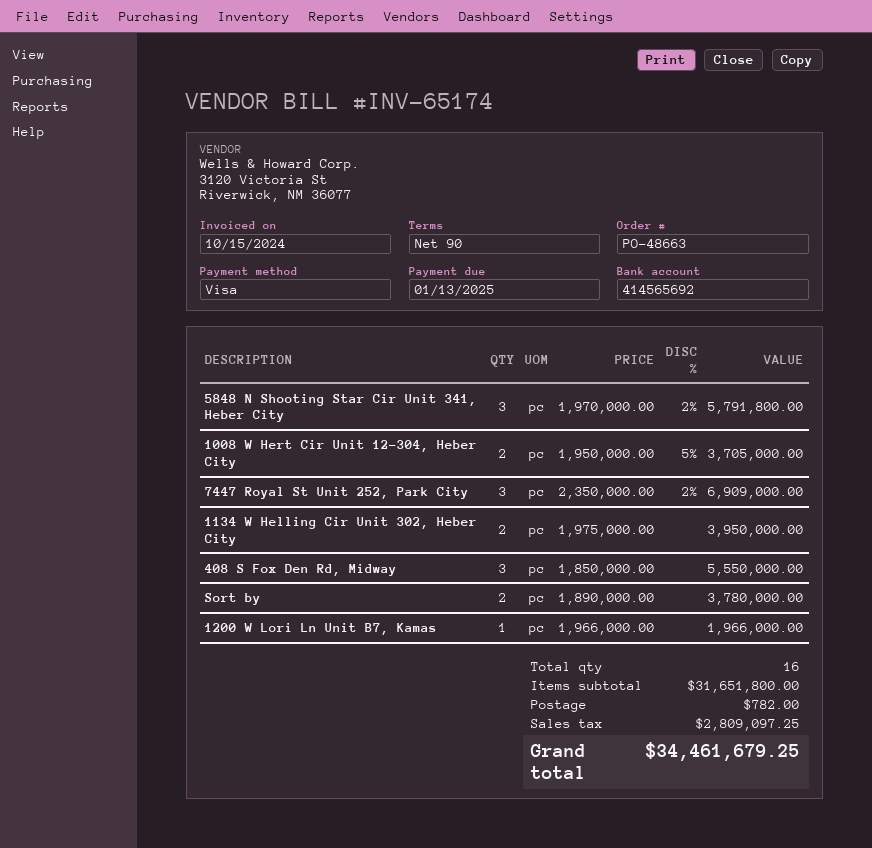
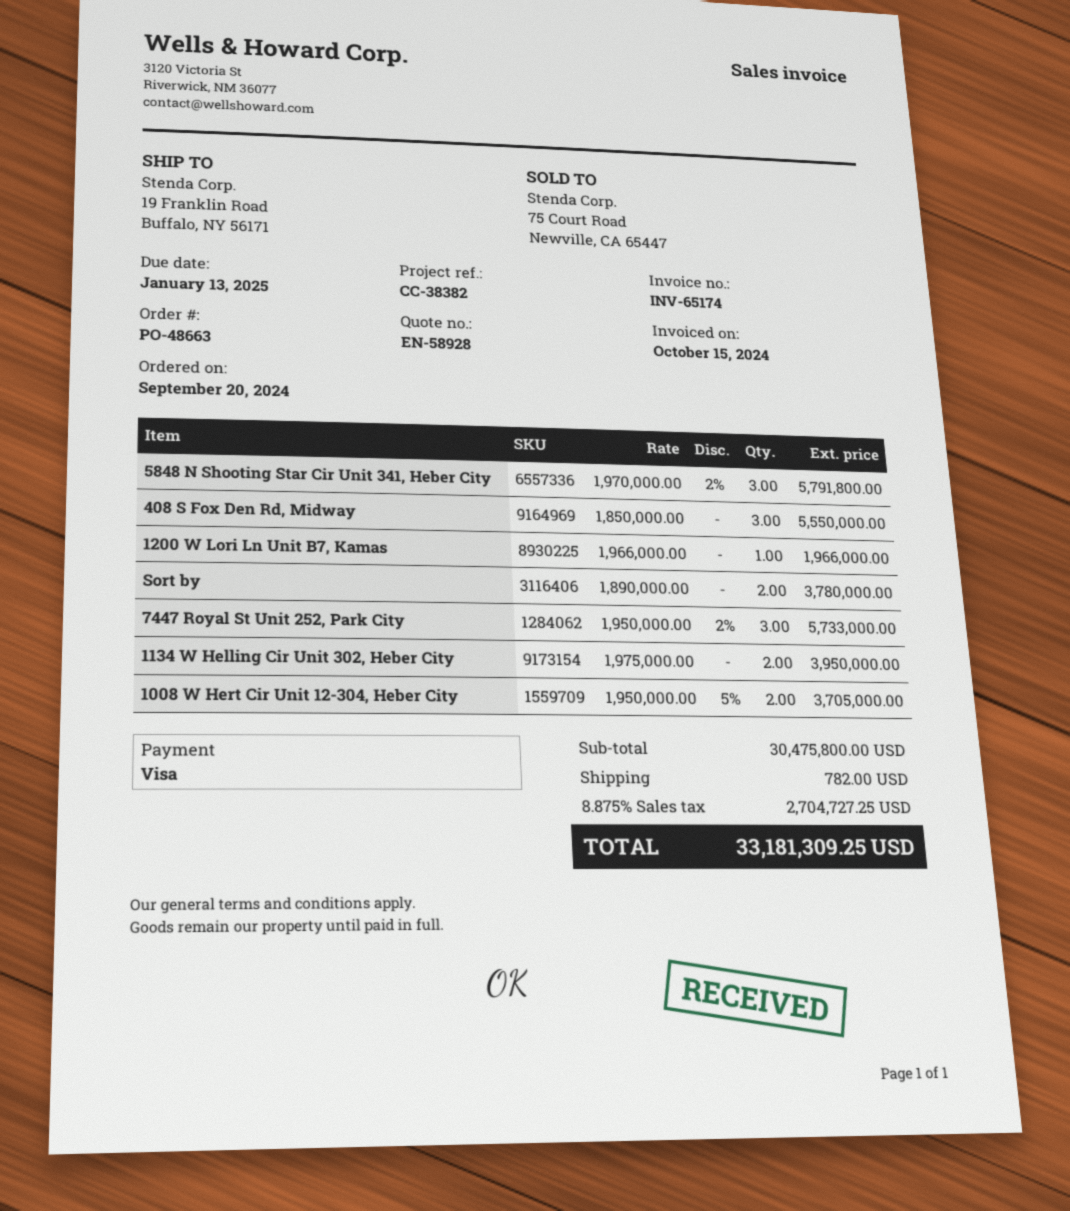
7447 Royal St Unit 252, Park City: 3 x 2350000.00 - 2% = 6909000.00 -> 3 x 1950000.00 - 2% = 5733000.00
subtotal: 31651800.00 -> 30475800.00
tax: 2809097.25 -> 2704727.25
total: 34461679.25 -> 33181309.25

